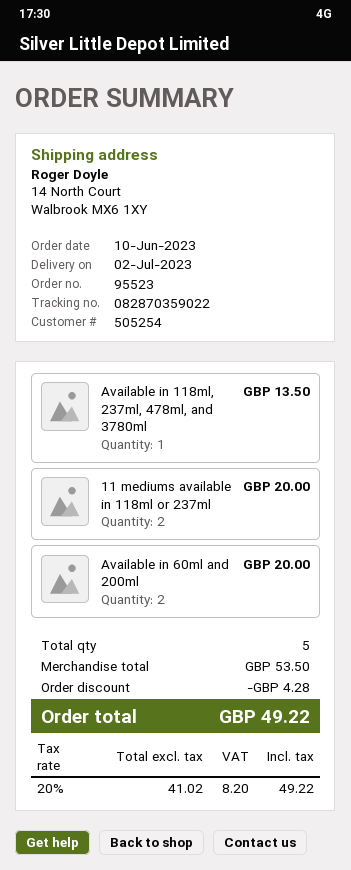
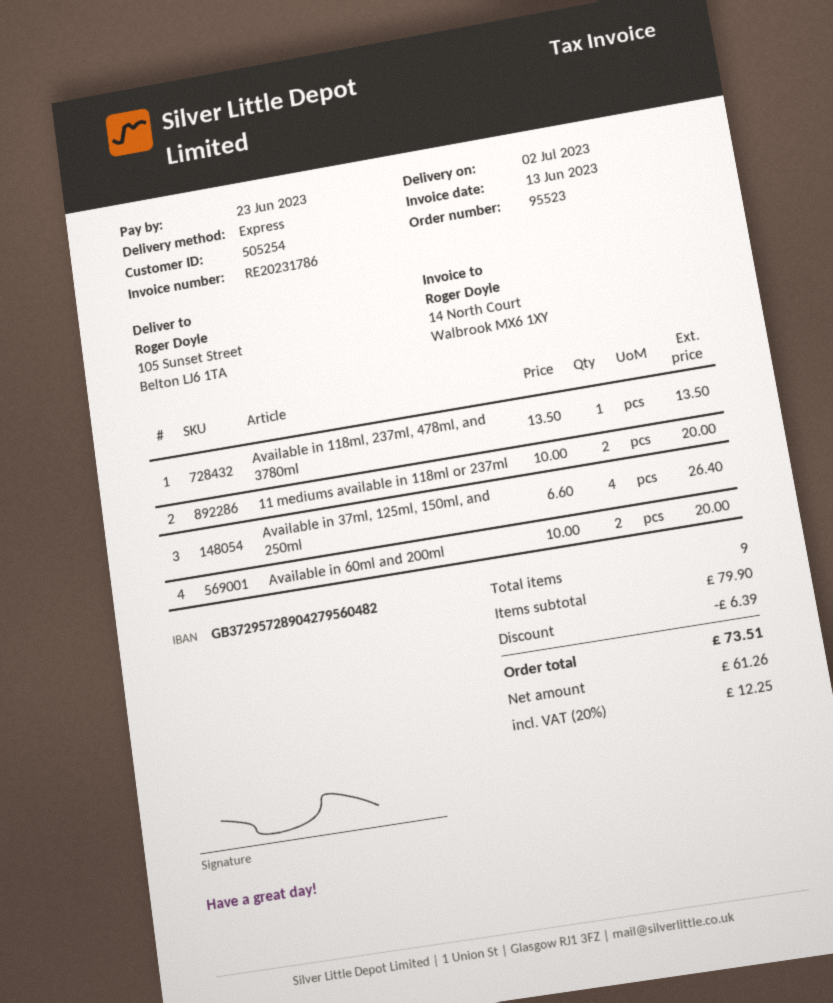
ship to: 14 North Court, Walbrook MX6 1XY -> 105 Sunset Street, Belton LJ6 1TA
Available in 37ml, 125ml, 150ml, and 250ml: none -> 4 for 26.40
total quantity: 5 -> 9
subtotal: 53.50 -> 79.90
discount: 4.28 -> 6.39
net: 41.02 -> 61.26
tax: 20% = 8.20 -> 20% = 12.25
total: 49.22 -> 73.51

